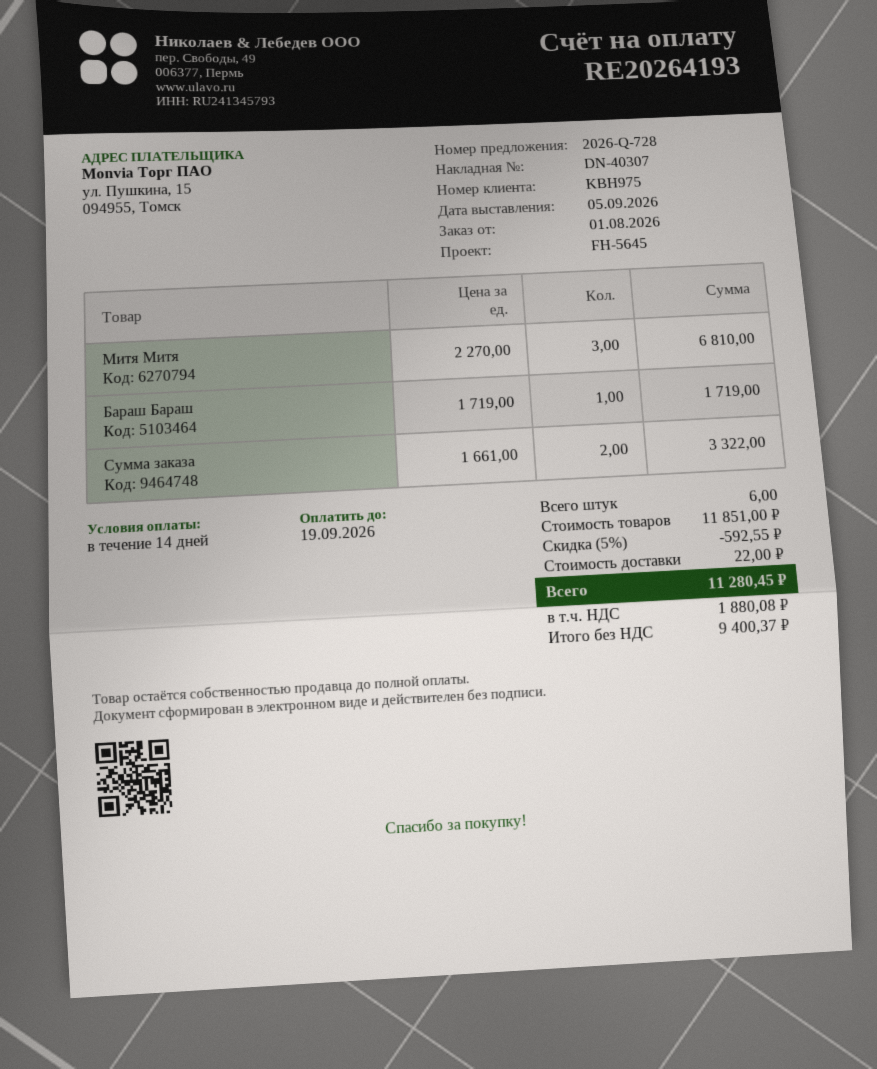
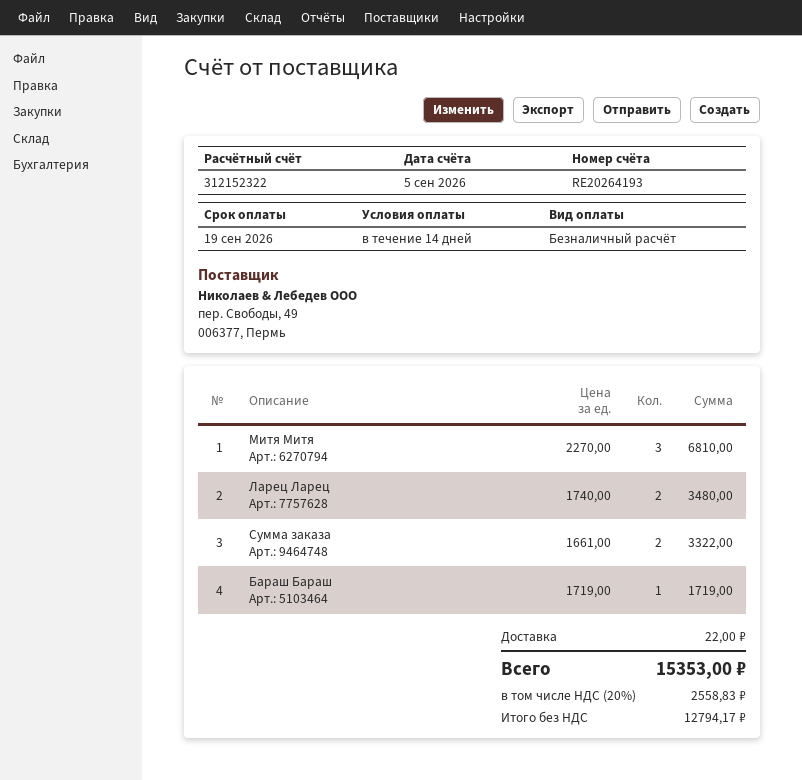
Ларец Ларец: none -> 2 x 1740.00 = 3480.00
discount: 5% = 592.55 -> none
net: 9400.37 -> 12794.17
tax: 1880.08 -> 2558.83
total: 11280.45 -> 15353.00

